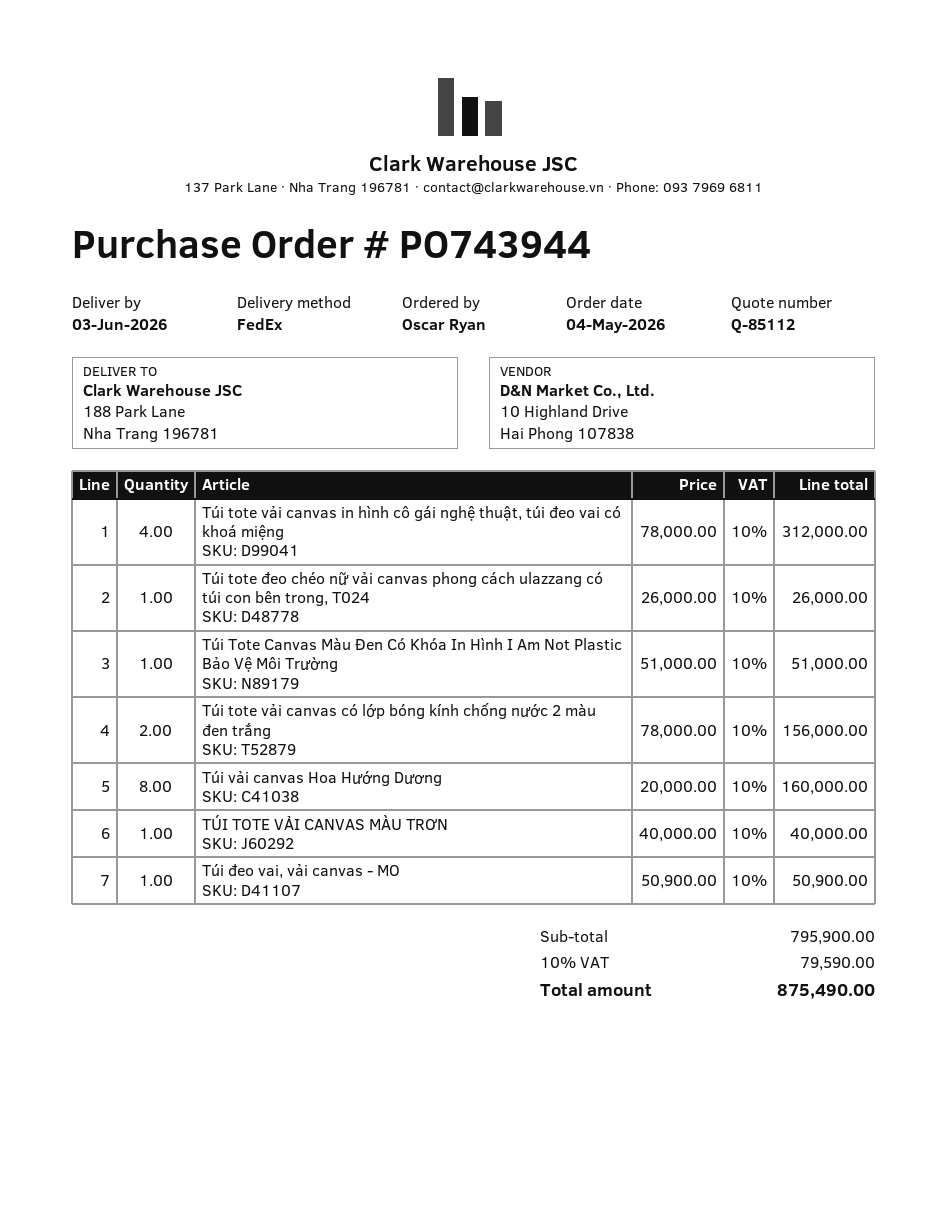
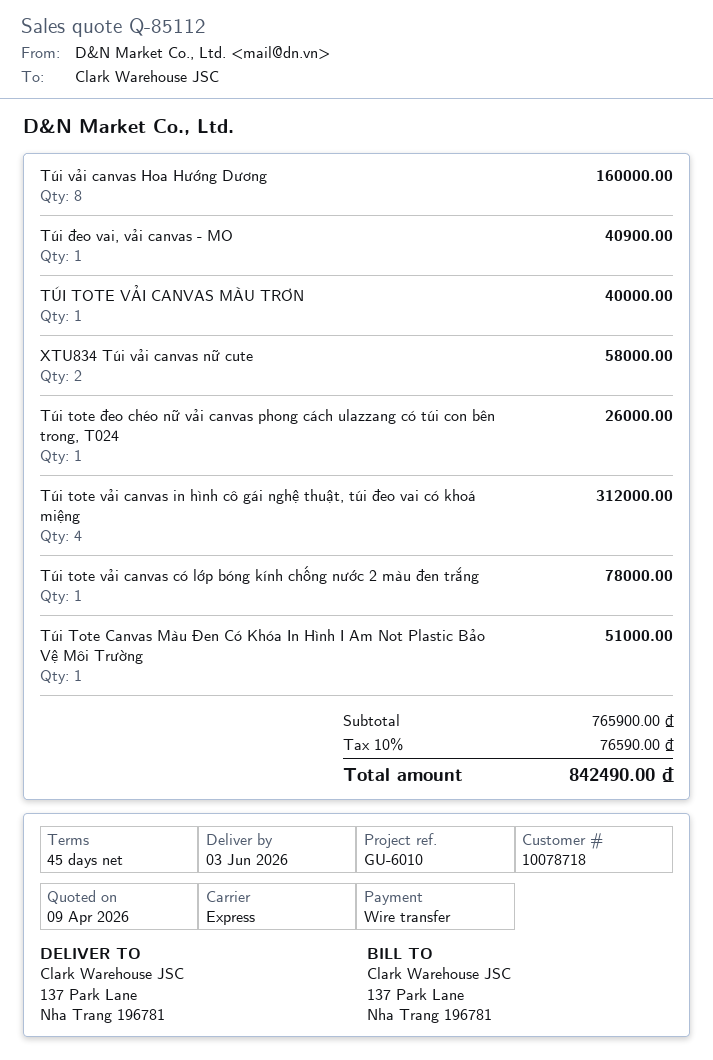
shipping method: FedEx -> express
ship to: 188 Park Lane, Nha Trang 196781 -> 137 Park Lane, Nha Trang 196781
Túi tote vải canvas có lớp bóng kính chống nước 2 màu đen trắng: 2 for 156000.00 -> 1 for 78000.00
Túi đeo vai, vải canvas - MO: 1 for 50900.00 -> 1 for 40900.00
XTU834 Túi vải canvas nữ cute: none -> 2 for 58000.00
subtotal: 795900.00 -> 765900.00
tax: 10% = 79590.00 -> 10% = 76590.00
total: 875490.00 -> 842490.00

